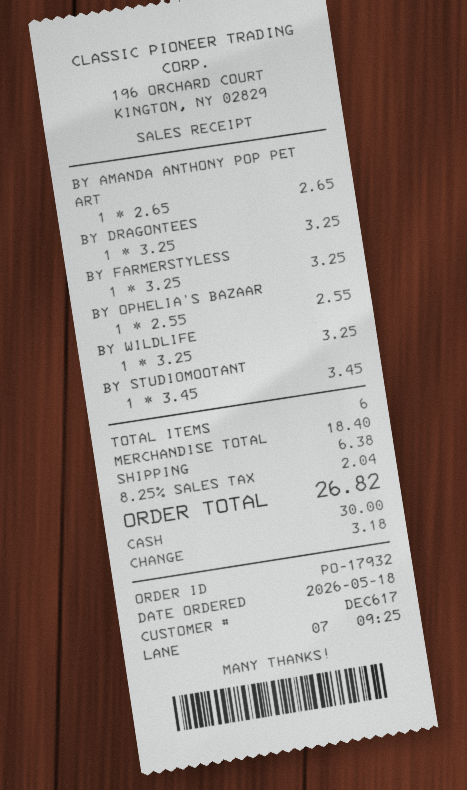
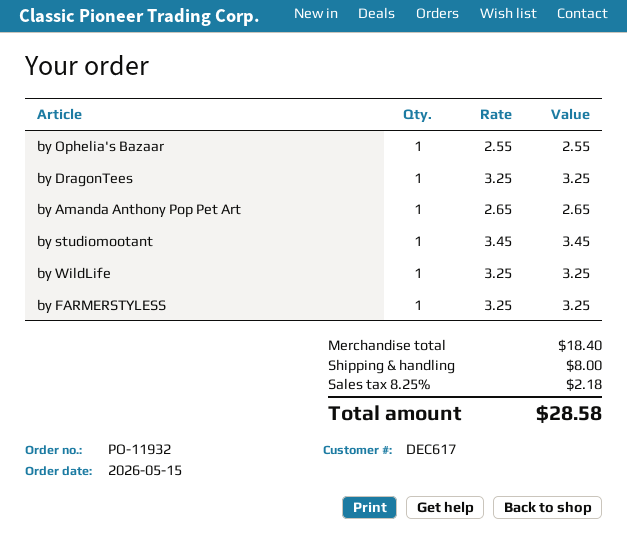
order number: PO-17932 -> PO-11932
order date: 2026-05-18 -> 2026-05-15
shipping: 6.38 -> 8.00
tax: 8.25% = 2.04 -> 8.25% = 2.18
total: 26.82 -> 28.58

